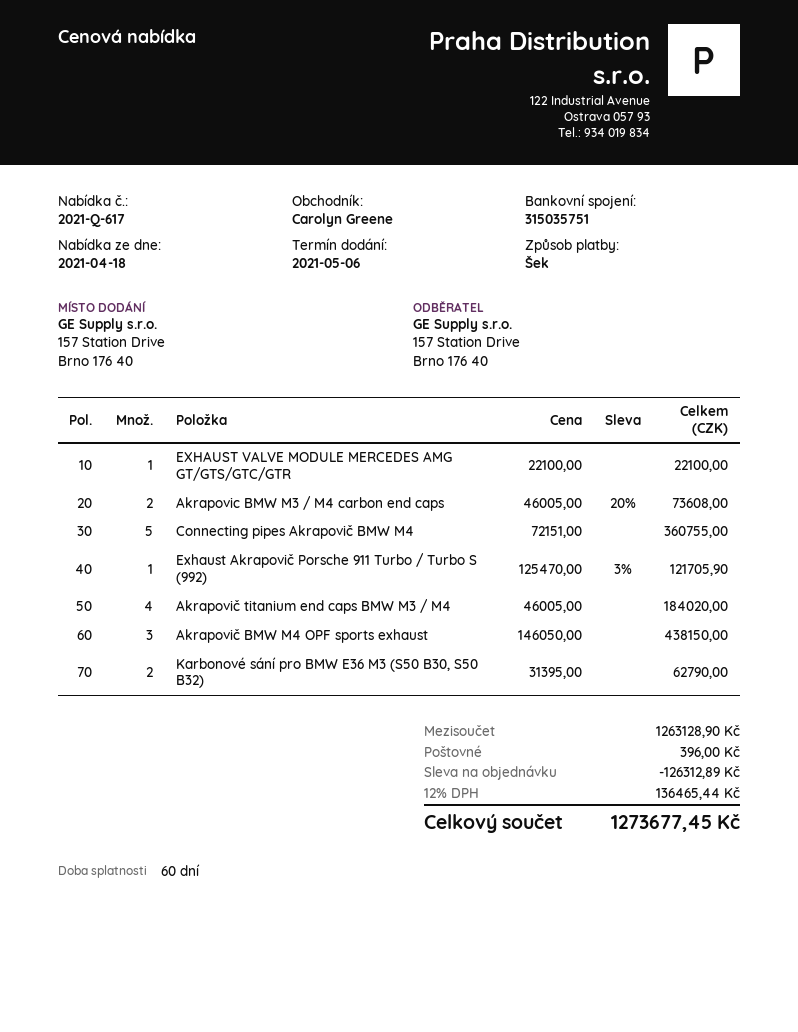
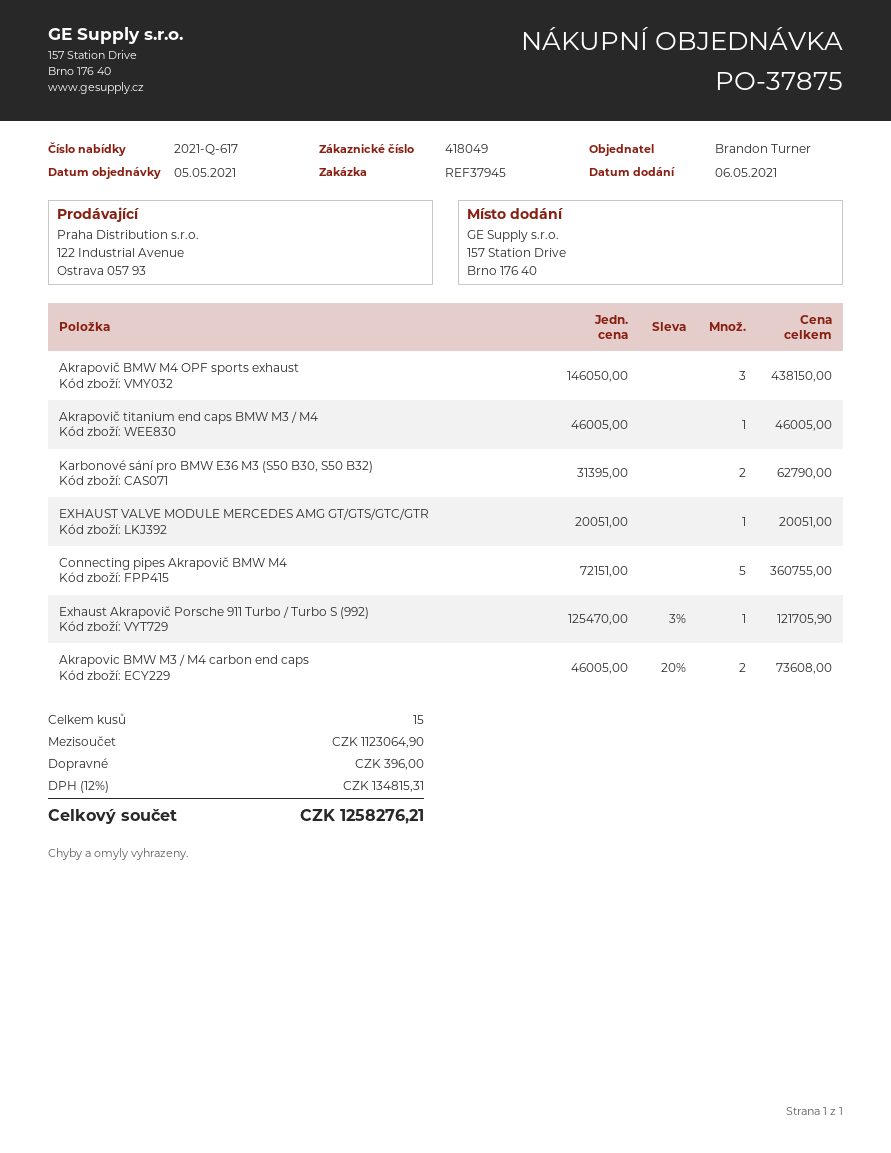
EXHAUST VALVE MODULE MERCEDES AMG GT/GTS/GTC/GTR: 1 x 22100.00 = 22100.00 -> 1 x 20051.00 = 20051.00
Akrapovič titanium end caps BMW M3 / M4: 4 x 46005.00 = 184020.00 -> 1 x 46005.00 = 46005.00
subtotal: 1263128.90 -> 1123064.90
discount: 126312.89 -> none
tax: 12% = 136465.44 -> 12% = 134815.31
total: 1273677.45 -> 1258276.21

